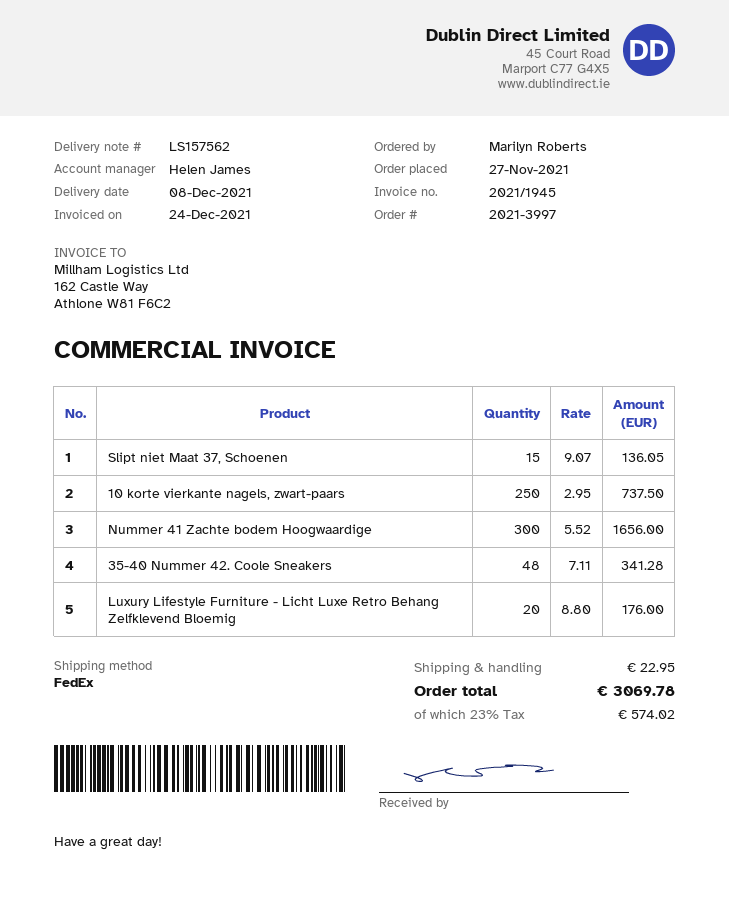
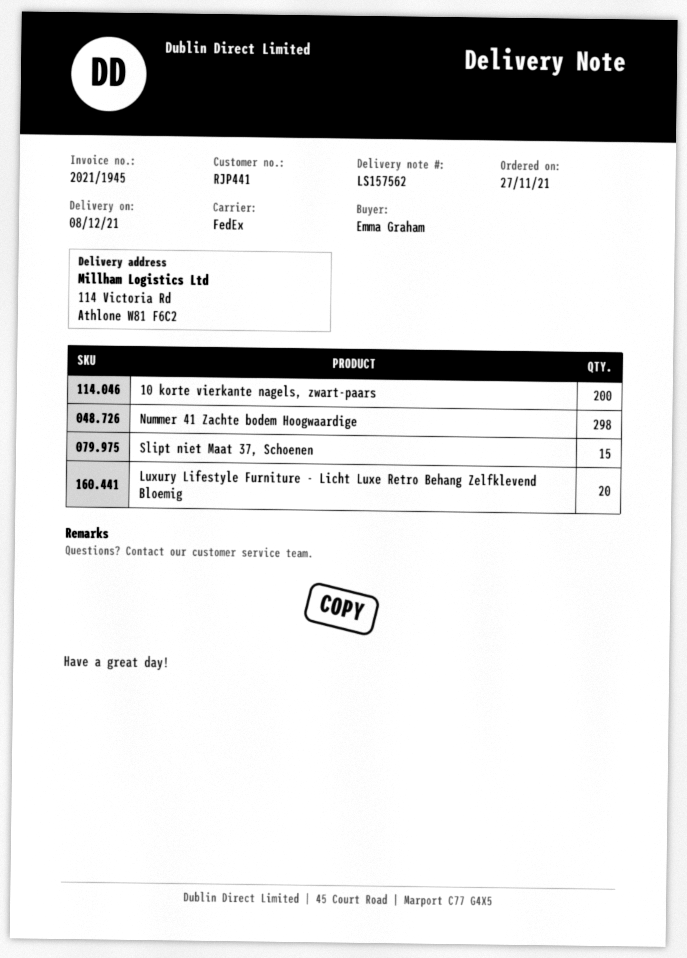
ordered by: Marilyn Roberts -> Emma Graham
10 korte vierkante nagels, zwart-paars: 250 -> 200
Nummer 41 Zachte bodem Hoogwaardige: 300 -> 298
35-40 Nummer 42. Coole Sneakers: 48 -> none

